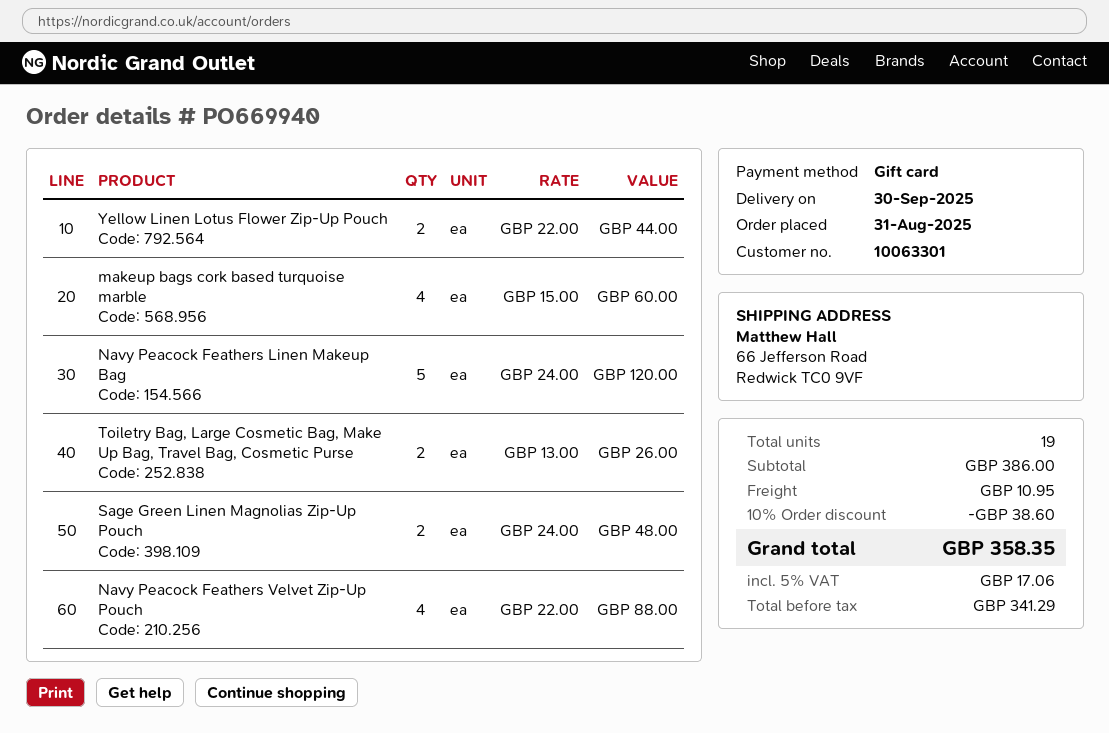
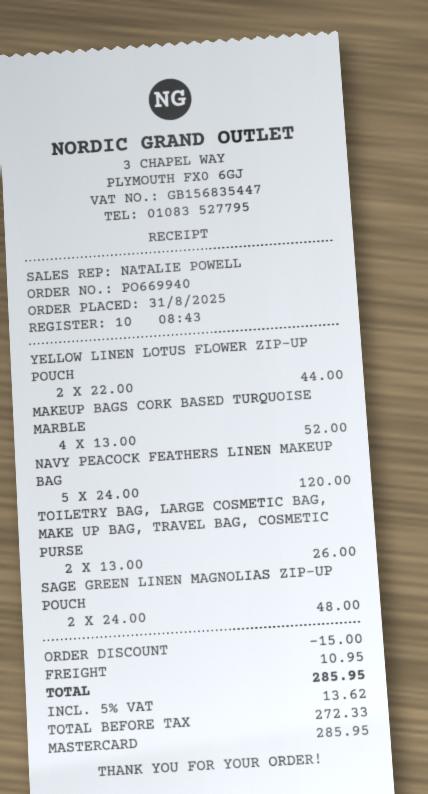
payment method: gift card -> Mastercard
makeup bags cork based turquoise marble: 4 x 15.00 = 60.00 -> 4 x 13.00 = 52.00
Navy Peacock Feathers Velvet Zip-Up Pouch: 4 x 22.00 = 88.00 -> none
discount: 38.60 -> 15.00
net: 341.29 -> 272.33
tax: 5% = 17.06 -> 5% = 13.62
total: 358.35 -> 285.95

